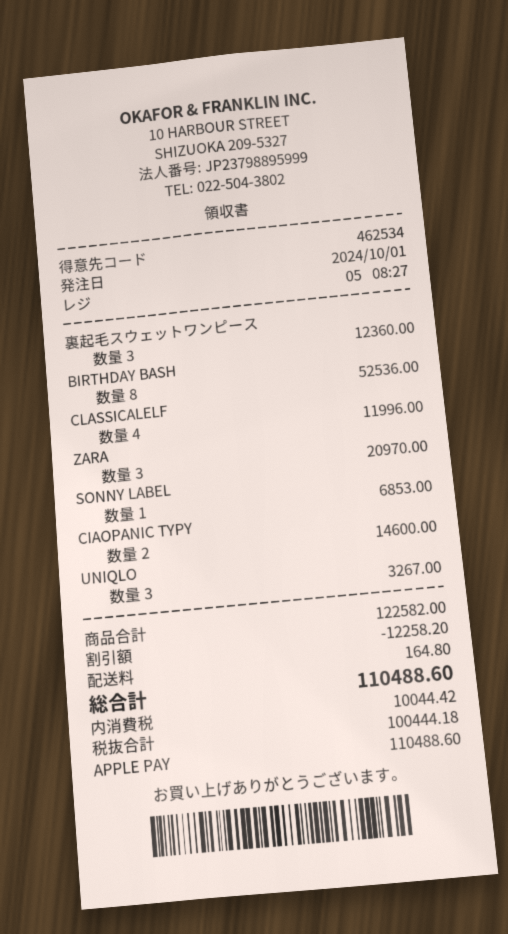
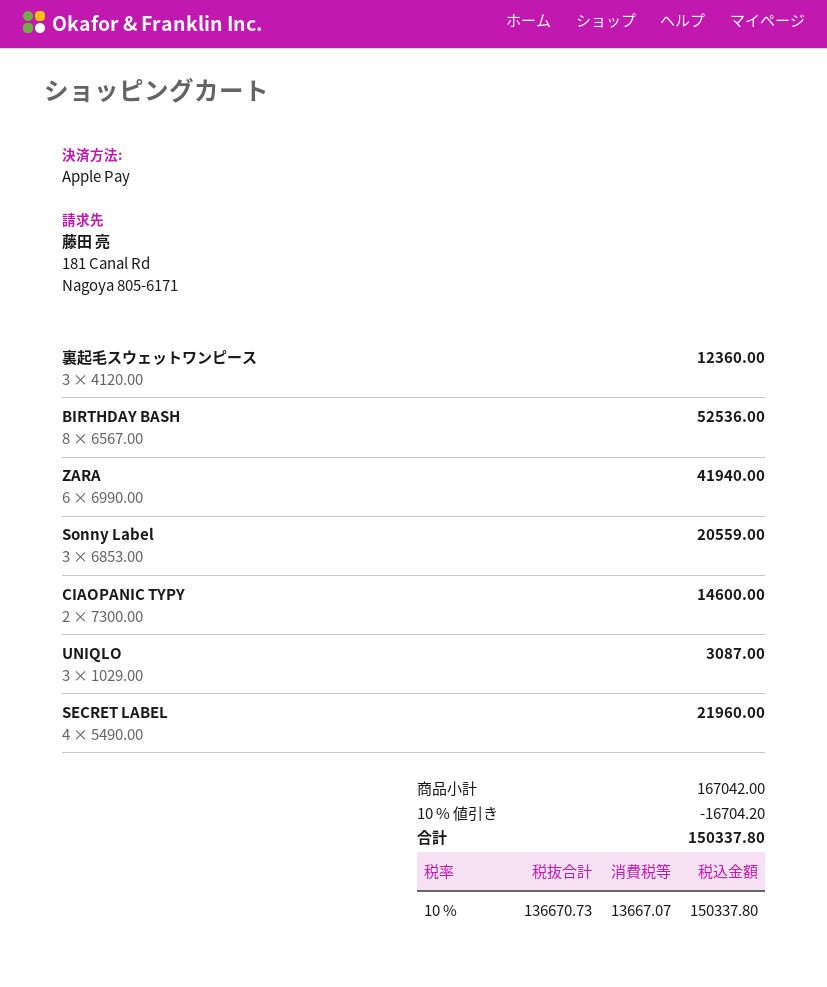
CLASSICALELF: 4 for 11996.00 -> none
ZARA: 3 for 20970.00 -> 6 for 41940.00
SONNY LABEL: 1 for 6853.00 -> 3 for 20559.00
UNIQLO: 3 for 3267.00 -> 3 for 3087.00
SECRET LABEL: none -> 4 for 21960.00
subtotal: 122582.00 -> 167042.00
discount: 12258.20 -> 16704.20
shipping: 164.80 -> none
net: 100444.18 -> 136670.73
tax: 10044.42 -> 13667.07
total: 110488.60 -> 150337.80

